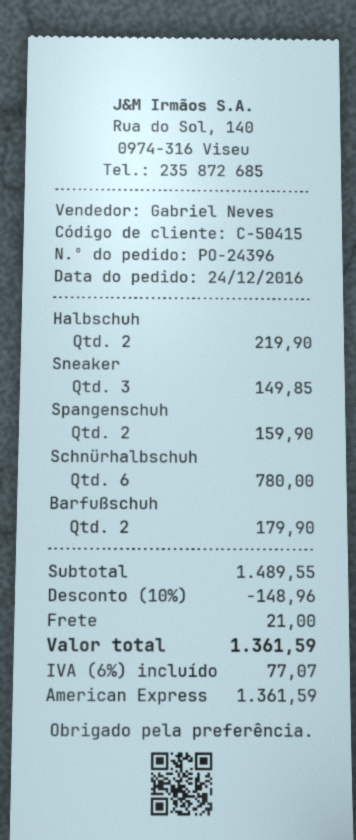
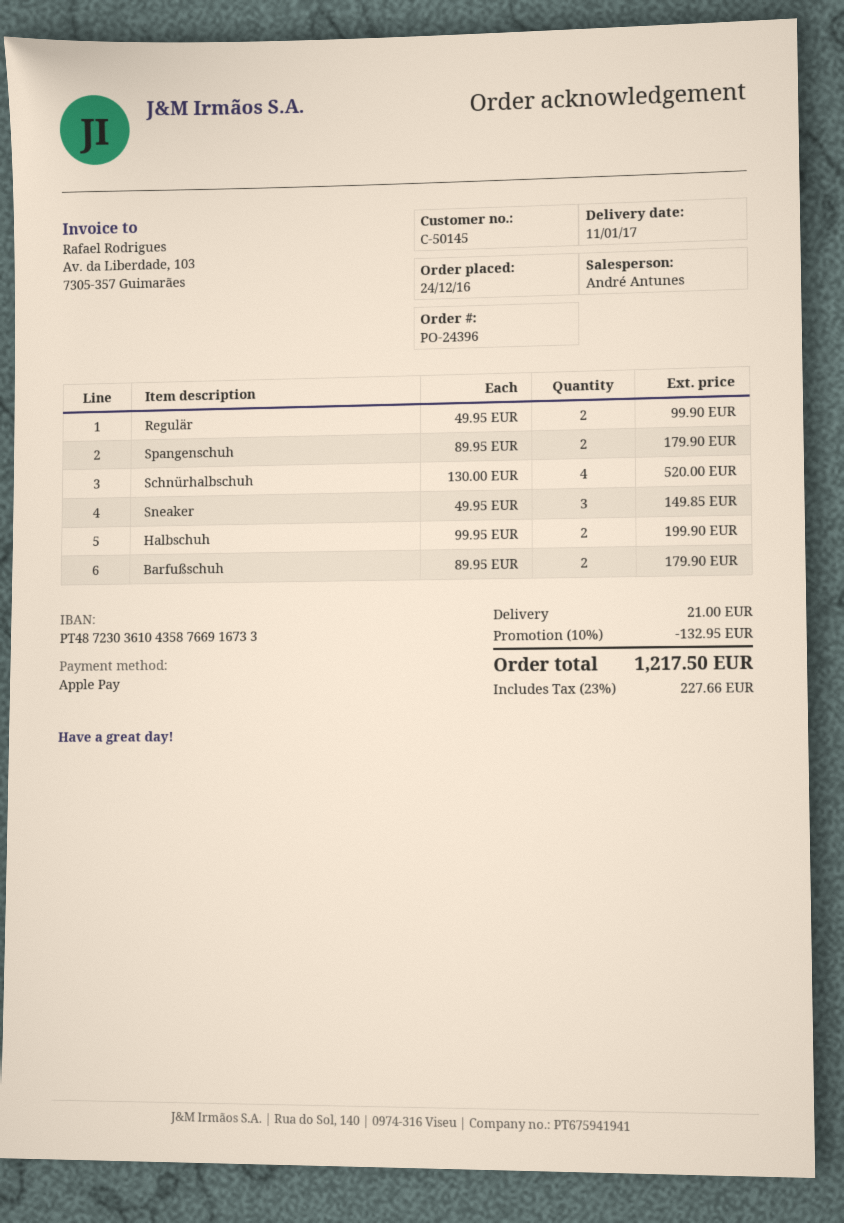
customer number: C-50415 -> C-50145
sales rep: Gabriel Neves -> André Antunes
payment method: American Express -> Apple Pay
Halbschuh: 2 for 219.90 -> 2 for 199.90
Spangenschuh: 2 for 159.90 -> 2 for 179.90
Schnürhalbschuh: 6 for 780.00 -> 4 for 520.00
Regulär: none -> 2 for 99.90
discount: 10% = 148.96 -> 10% = 132.95
tax: 6% = 77.07 -> 23% = 227.66
total: 1361.59 -> 1217.50

